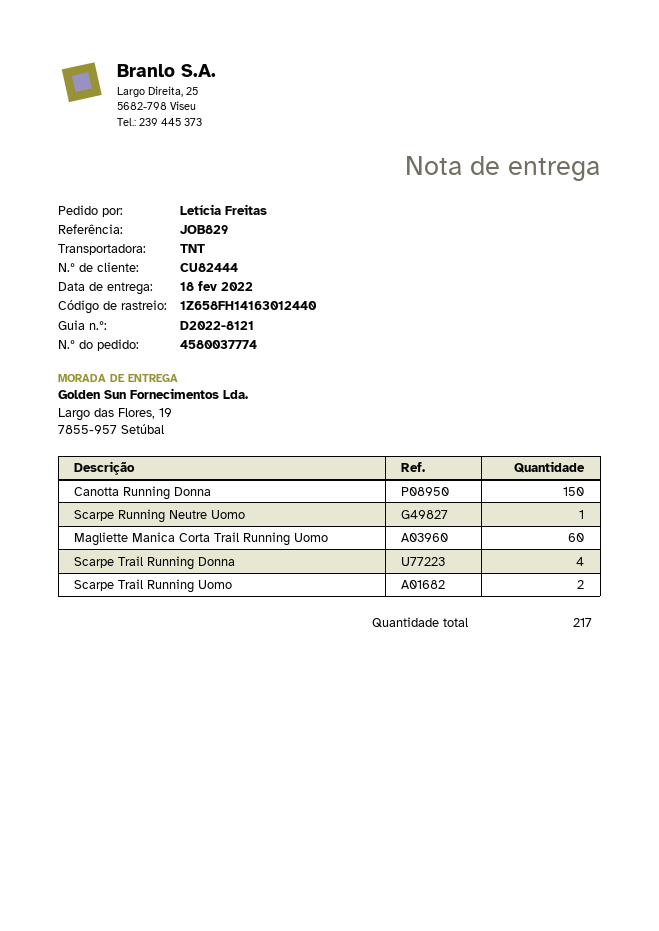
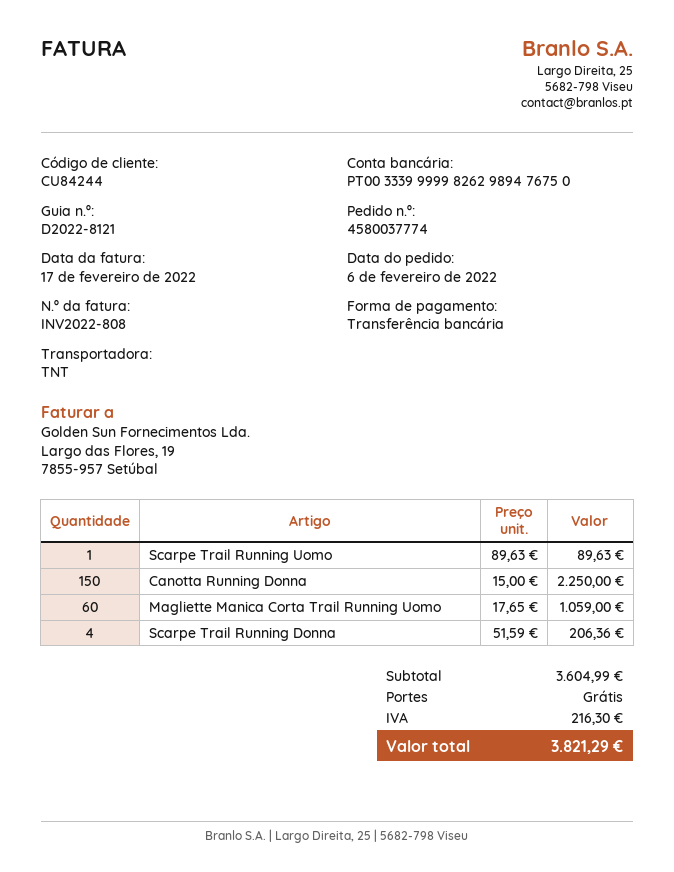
customer number: CU82444 -> CU84244
Scarpe Running Neutre Uomo: 1 -> none
Scarpe Trail Running Uomo: 2 -> 1

